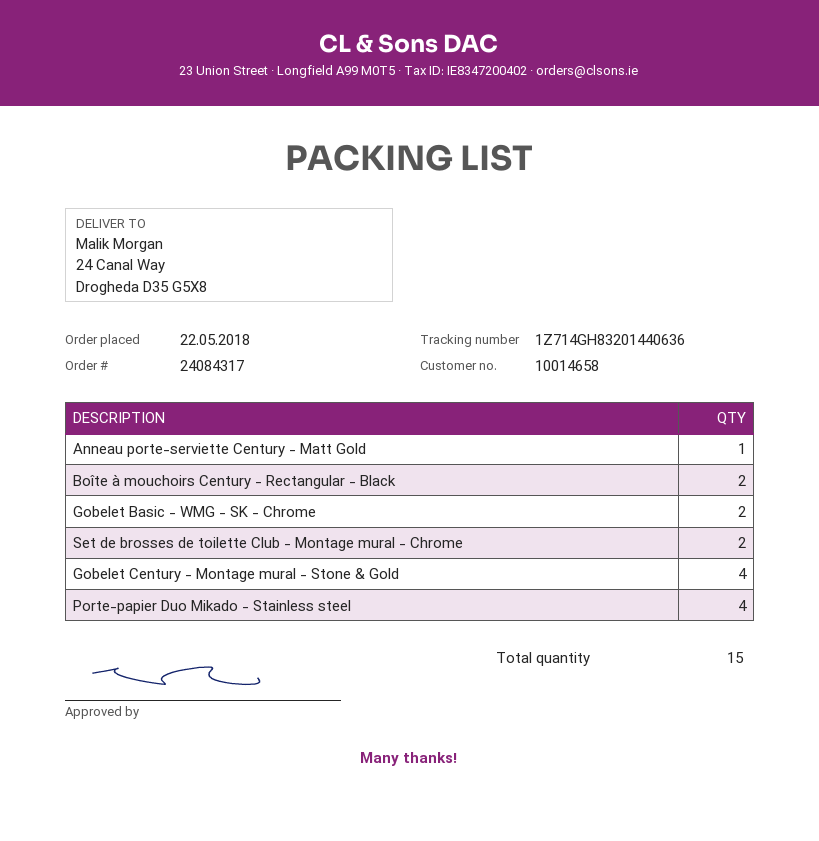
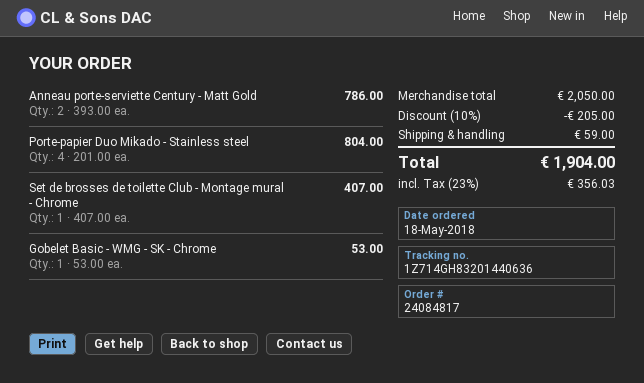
order number: 24084317 -> 24084817
order date: 2018-05-22 -> 2018-05-18
Anneau porte-serviette Century - Matt Gold: 1 -> 2
Boîte à mouchoirs Century - Rectangular - Black: 2 -> none
Gobelet Basic - WMG - SK - Chrome: 2 -> 1
Set de brosses de toilette Club - Montage mural - Chrome: 2 -> 1
Gobelet Century - Montage mural - Stone & Gold: 4 -> none

